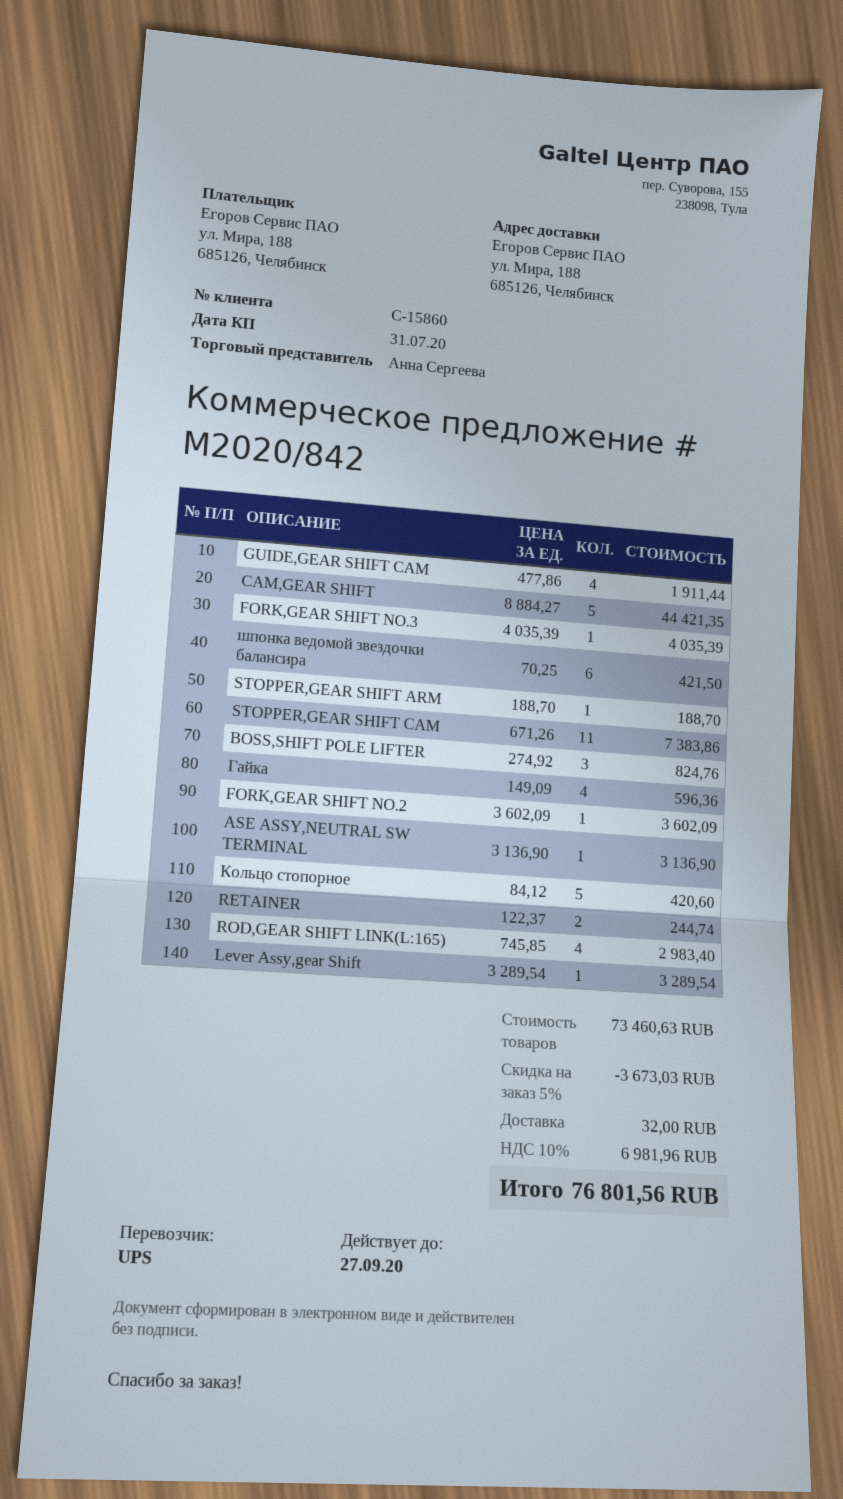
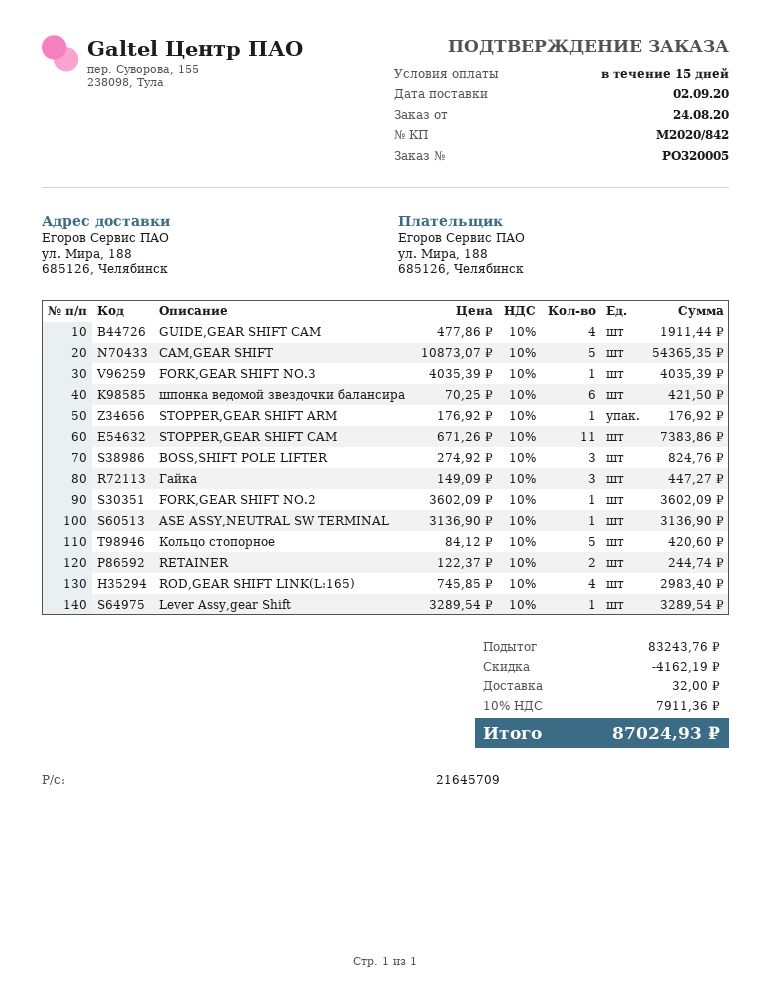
CAM,GEAR SHIFT: 5 x 8884.27 = 44421.35 -> 5 x 10873.07 = 54365.35
STOPPER,GEAR SHIFT ARM: 1 x 188.70 = 188.70 -> 1 x 176.92 = 176.92
Гайка: 4 x 149.09 = 596.36 -> 3 x 149.09 = 447.27
subtotal: 73460.63 -> 83243.76
discount: 3673.03 -> 4162.19
tax: 10% = 6981.96 -> 10% = 7911.36
total: 76801.56 -> 87024.93

